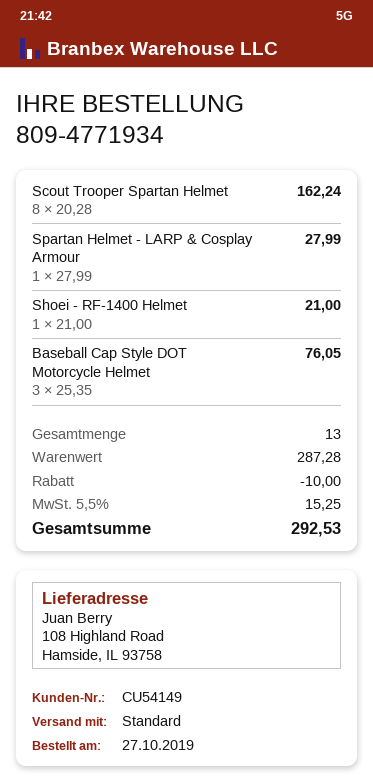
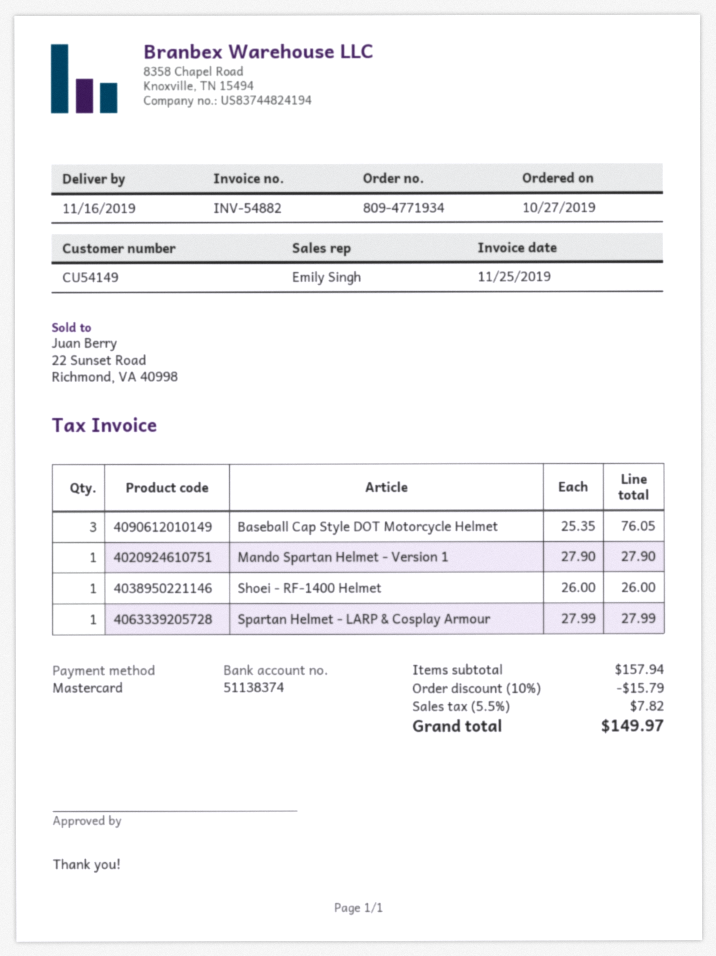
Scout Trooper Spartan Helmet: 8 x 20.28 = 162.24 -> none
Shoei - RF-1400 Helmet: 1 x 21.00 = 21.00 -> 1 x 26.00 = 26.00
Mando Spartan Helmet - Version 1: none -> 1 x 27.90 = 27.90
subtotal: 287.28 -> 157.94
discount: 10.00 -> 15.79
tax: 5.5% = 15.25 -> 5.5% = 7.82
total: 292.53 -> 149.97

